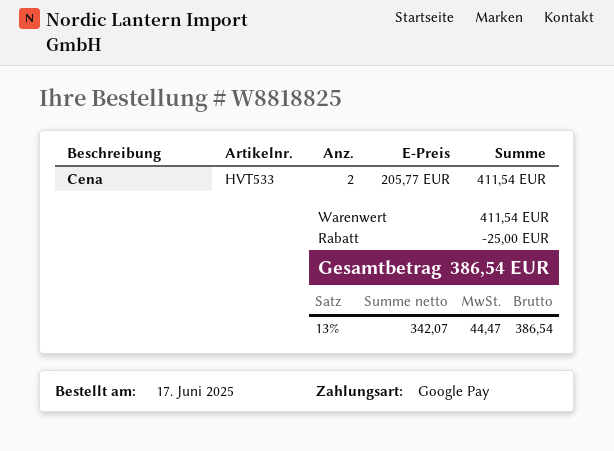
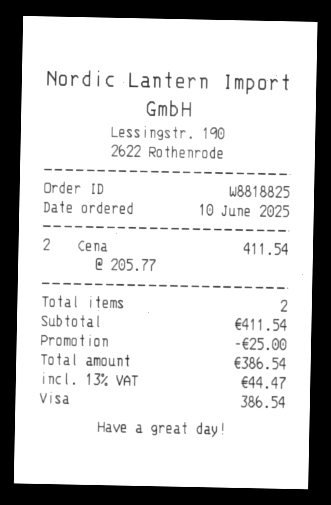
order date: 2025-06-17 -> 2025-06-10
payment method: Google Pay -> Visa

